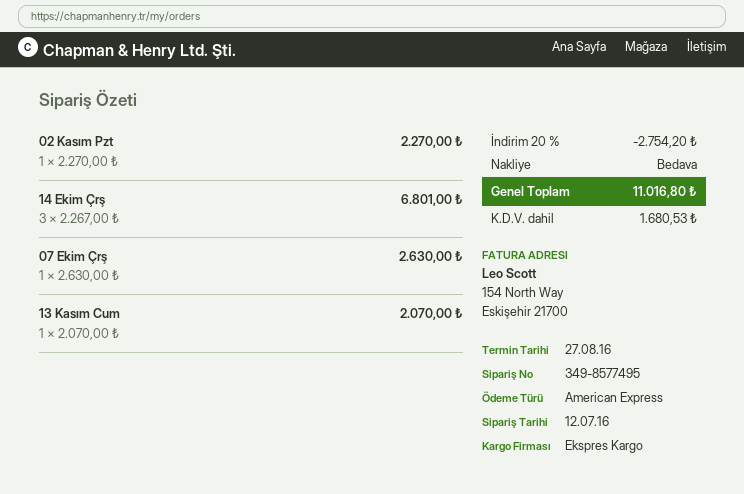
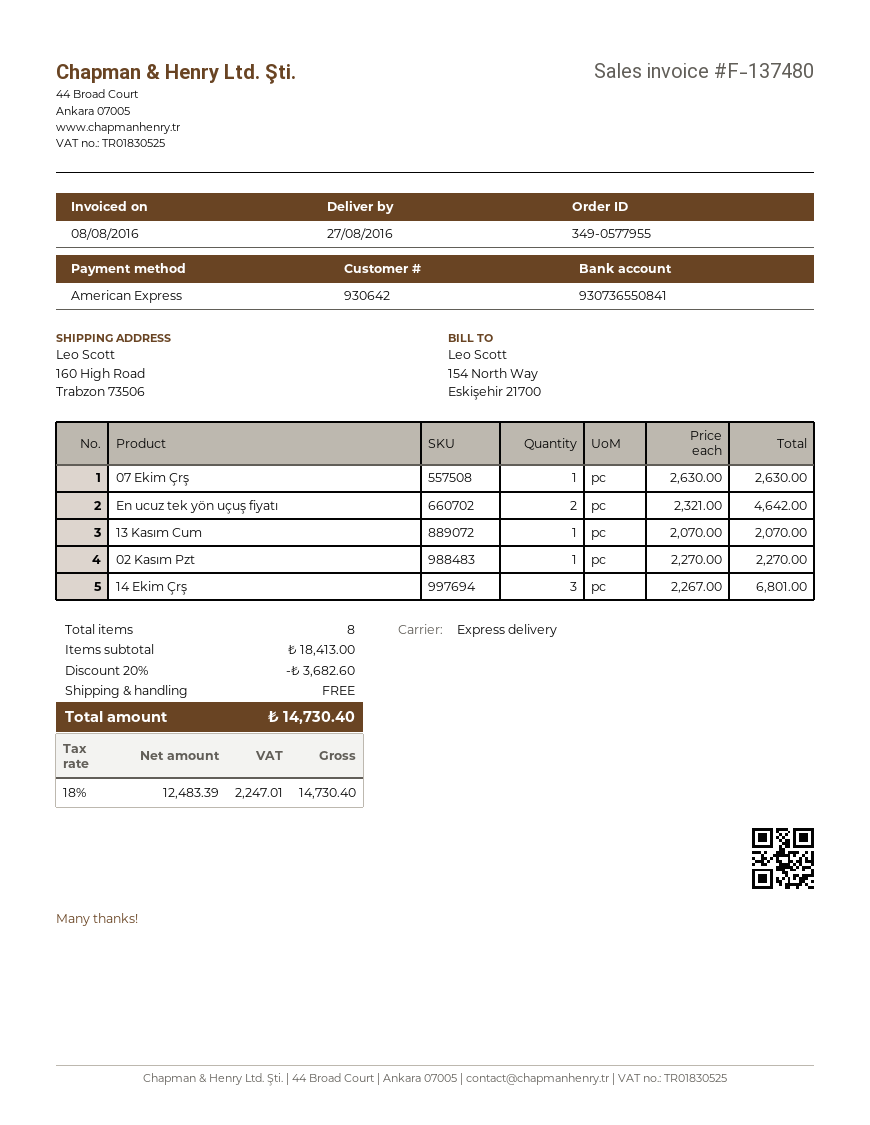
order number: 349-8577495 -> 349-0577955
En ucuz tek yön uçuş fiyatı: none -> 2 x 2321.00 = 4642.00
discount: 20% = 2754.20 -> 20% = 3682.60
tax: 1680.53 -> 2247.01
total: 11016.80 -> 14730.40

